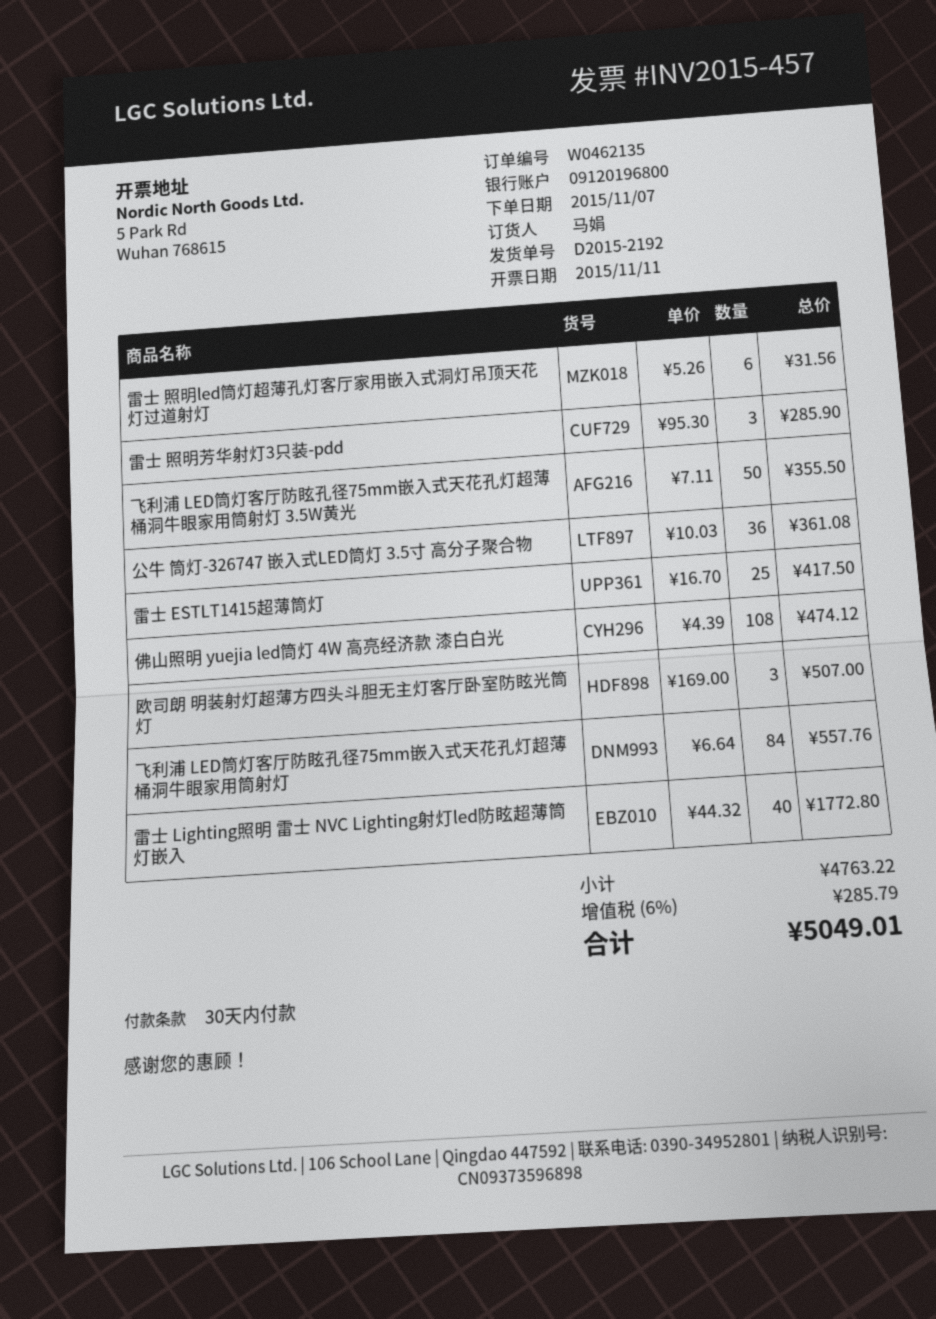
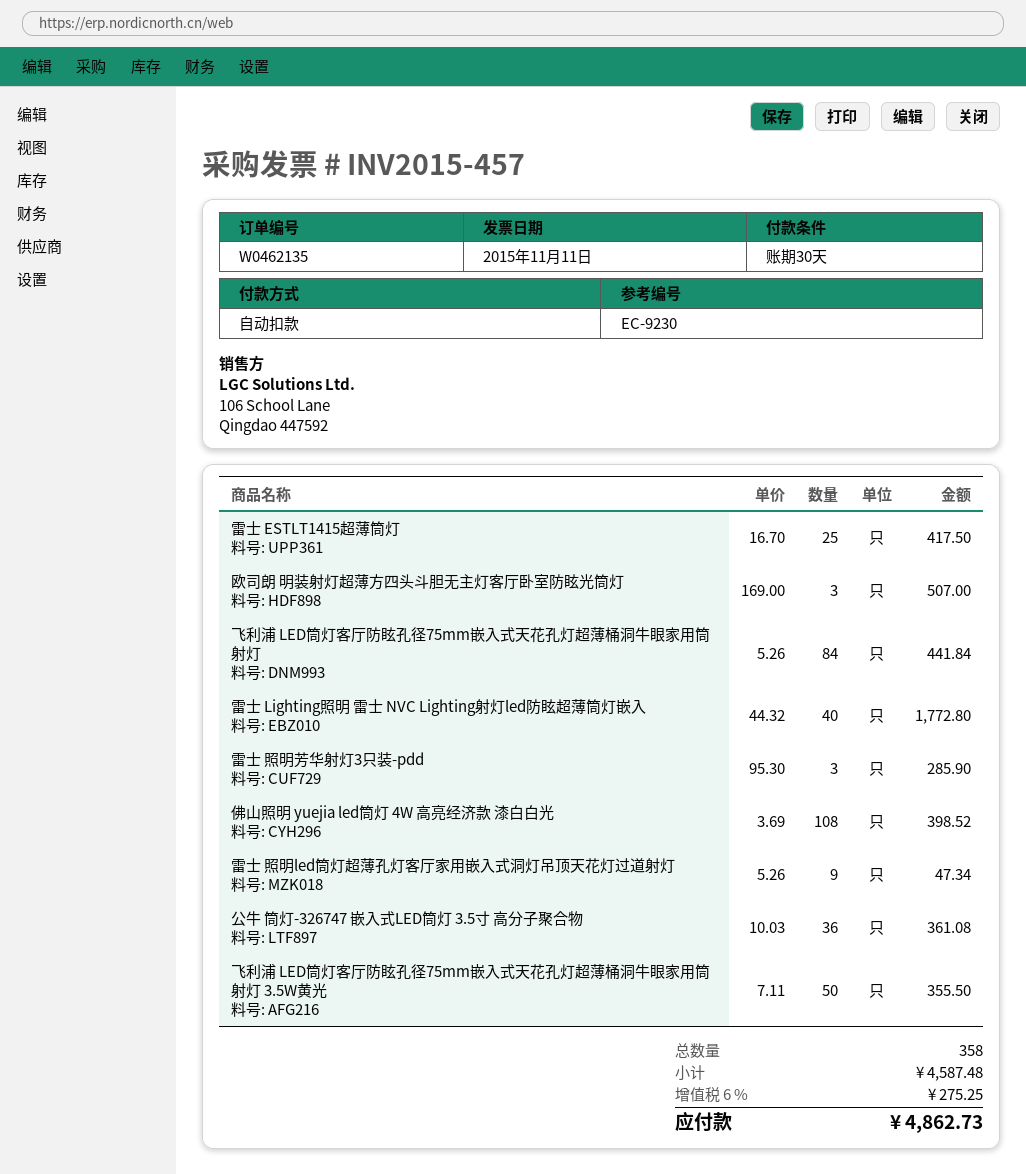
雷士 照明led筒灯超薄孔灯客厅家用嵌入式洞灯吊顶天花灯过道射灯: 6 x 5.26 = 31.56 -> 9 x 5.26 = 47.34
佛山照明 yuejia led筒灯 4W 高亮经济款 漆白白光: 108 x 4.39 = 474.12 -> 108 x 3.69 = 398.52
飞利浦 LED筒灯客厅防眩孔径75mm嵌入式天花孔灯超薄桶洞牛眼家用筒射灯: 84 x 6.64 = 557.76 -> 84 x 5.26 = 441.84
subtotal: 4763.22 -> 4587.48
tax: 6% = 285.79 -> 6% = 275.25
total: 5049.01 -> 4862.73

